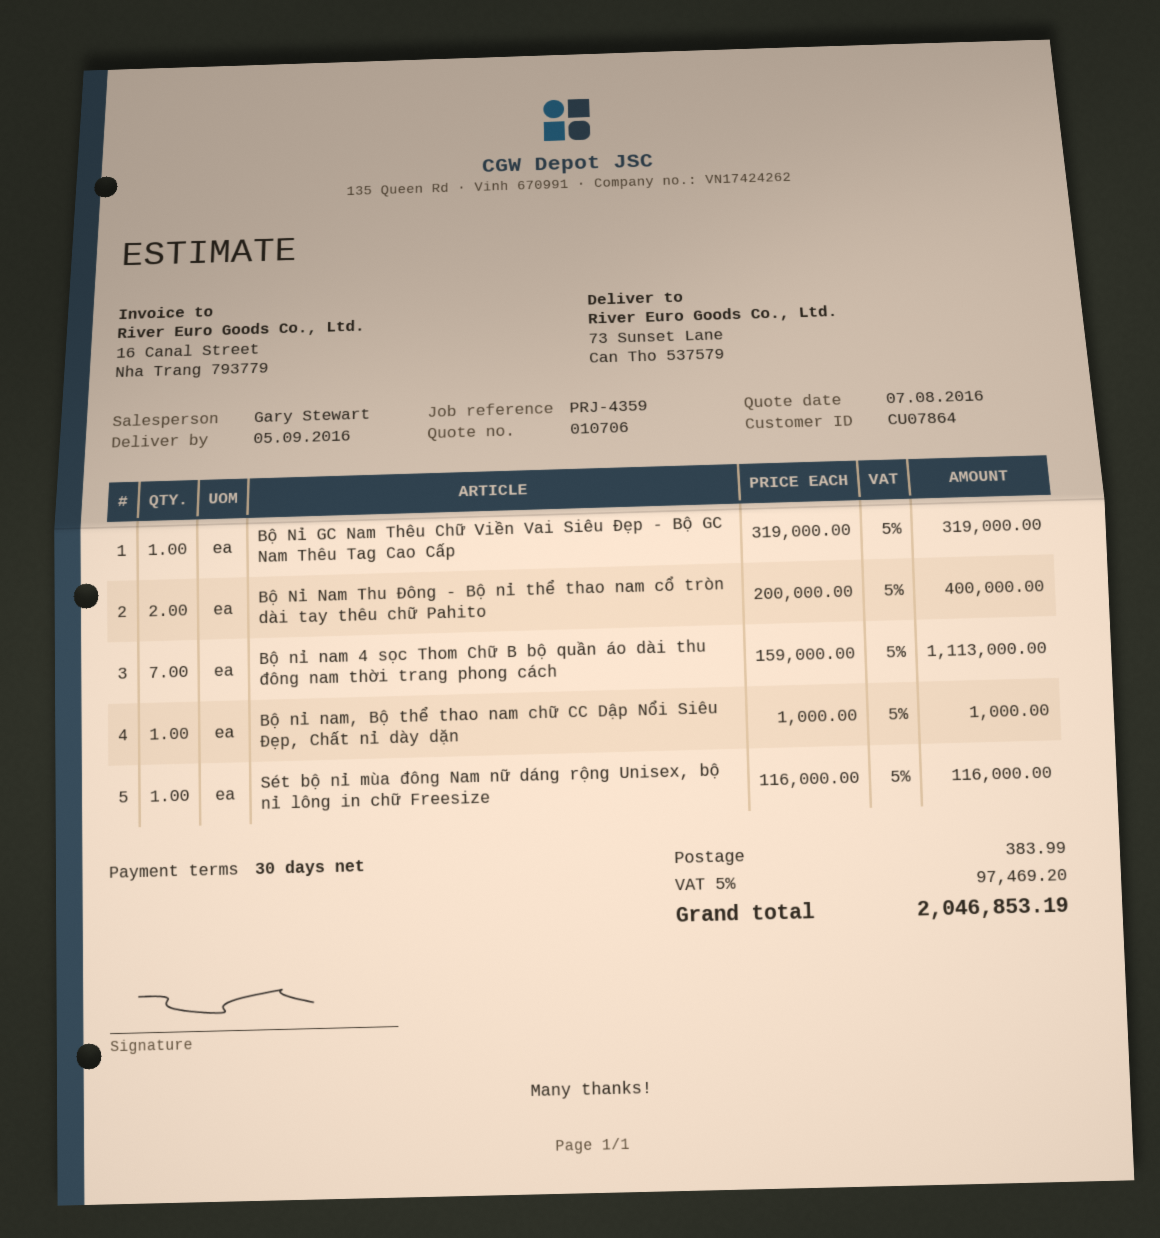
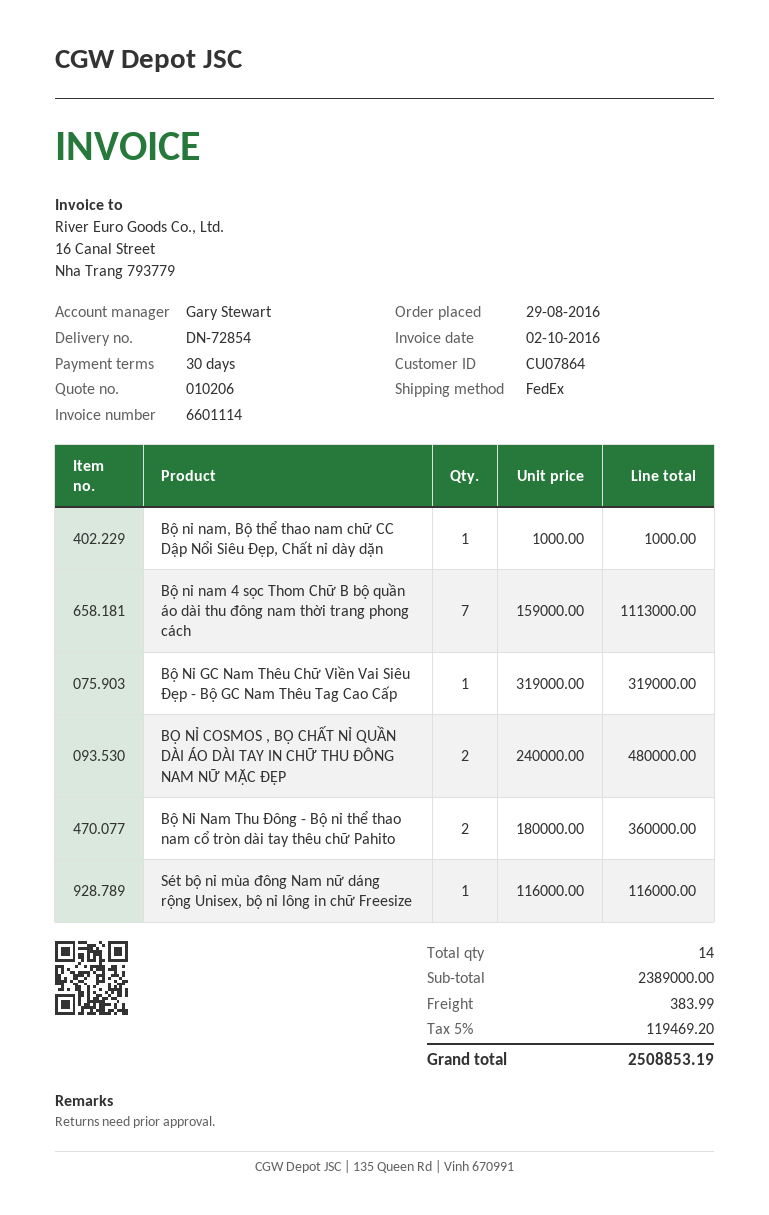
quote number: 010706 -> 010206
Bộ Nỉ Nam Thu Đông - Bộ nỉ thể thao nam cổ tròn dài tay thêu chữ Pahito: 2 x 200000.00 = 400000.00 -> 2 x 180000.00 = 360000.00
BỘ NỈ COSMOS , BỘ CHẤT NỈ QUẦN DÀI ÁO DÀI TAY IN CHỮ THU ĐÔNG NAM NỮ MẶC ĐẸP: none -> 2 x 240000.00 = 480000.00
tax: 5% = 97469.20 -> 5% = 119469.20
total: 2046853.19 -> 2508853.19

